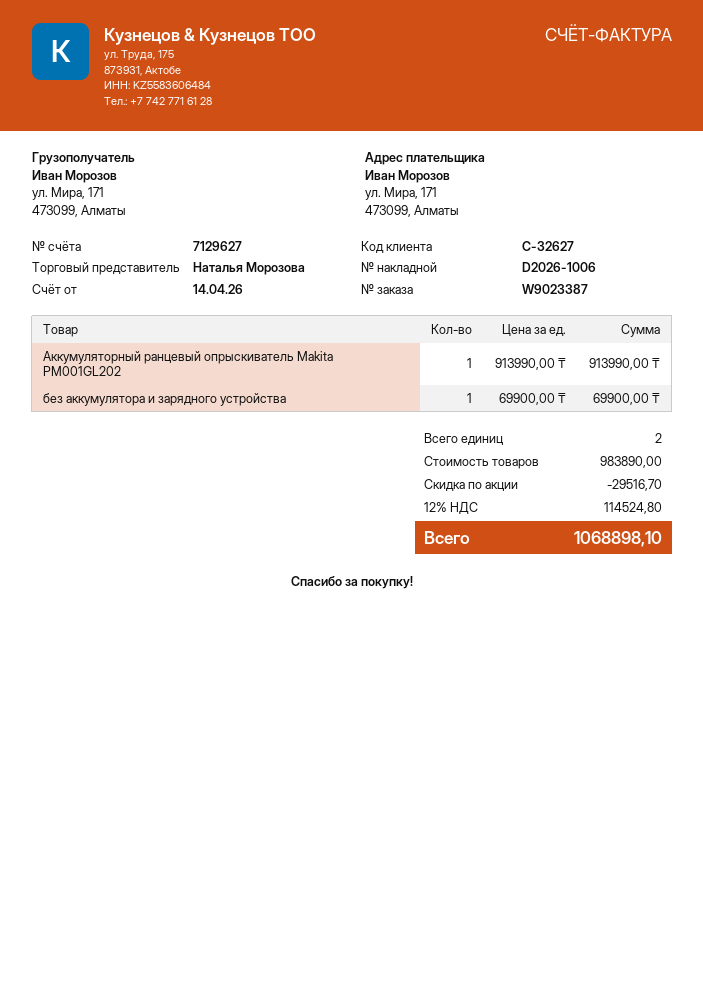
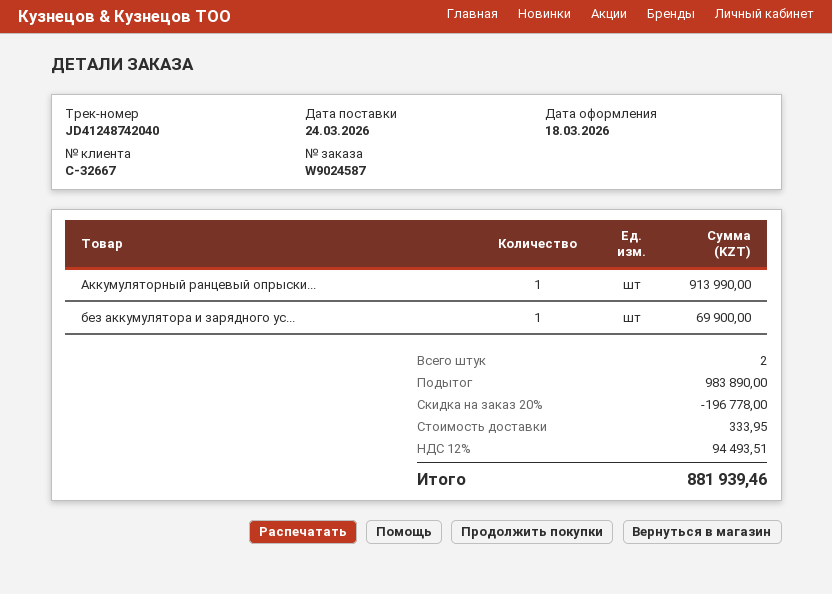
order number: W9023387 -> W9024587
customer number: C-32627 -> C-32667
discount: 29516.70 -> 196778.00
shipping: none -> 333.95
tax: 12% = 114524.80 -> 12% = 94493.51
total: 1068898.10 -> 881939.46

